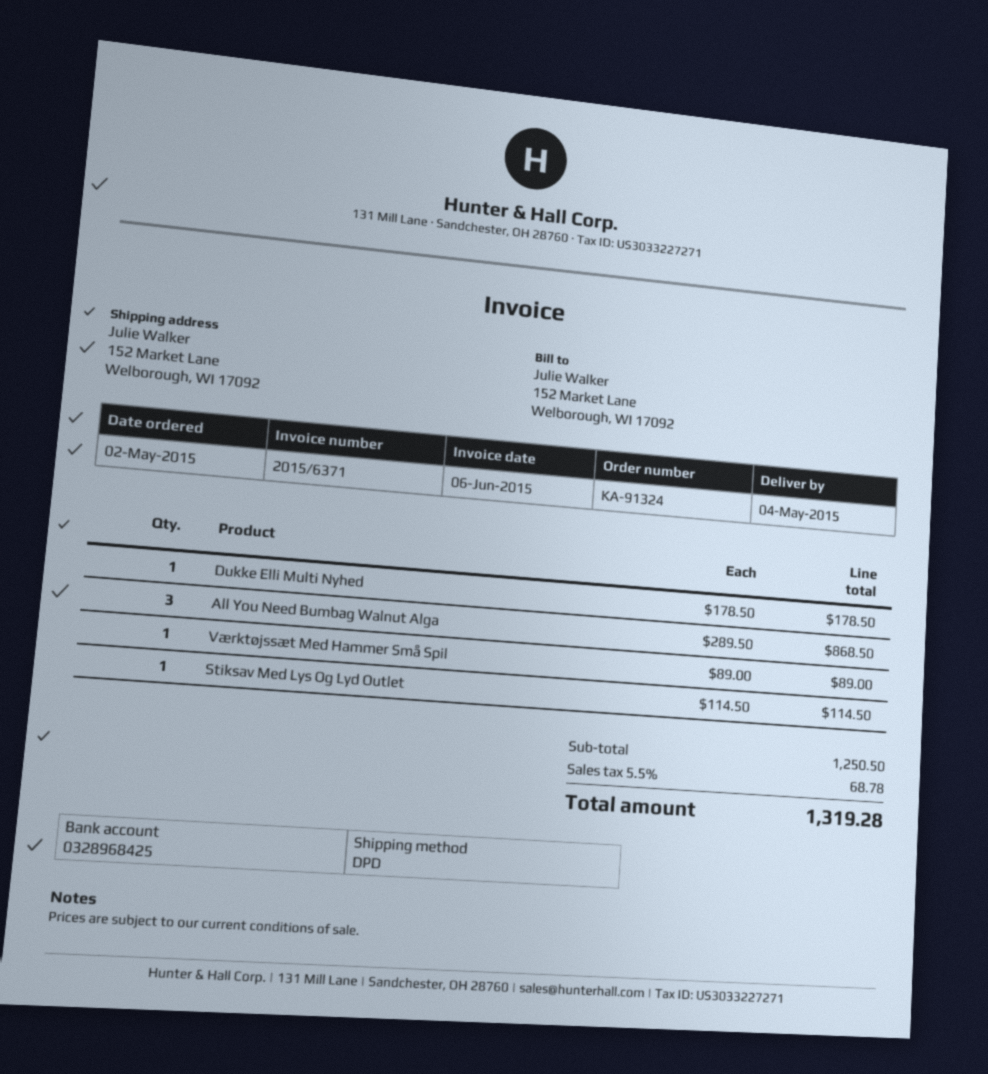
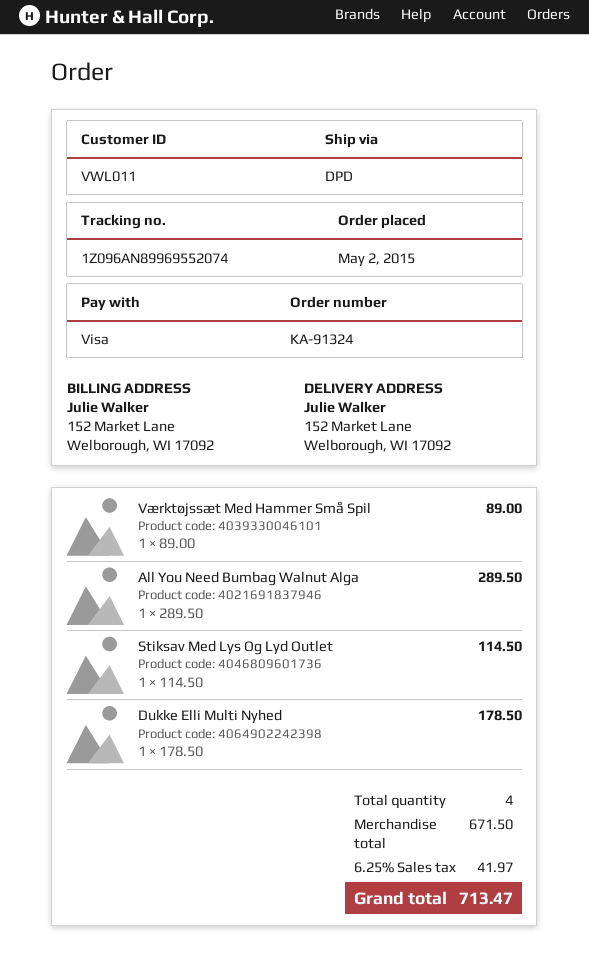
All You Need Bumbag Walnut Alga: 3 x 289.50 = 868.50 -> 1 x 289.50 = 289.50
subtotal: 1250.50 -> 671.50
tax: 5.5% = 68.78 -> 6.25% = 41.97
total: 1319.28 -> 713.47

